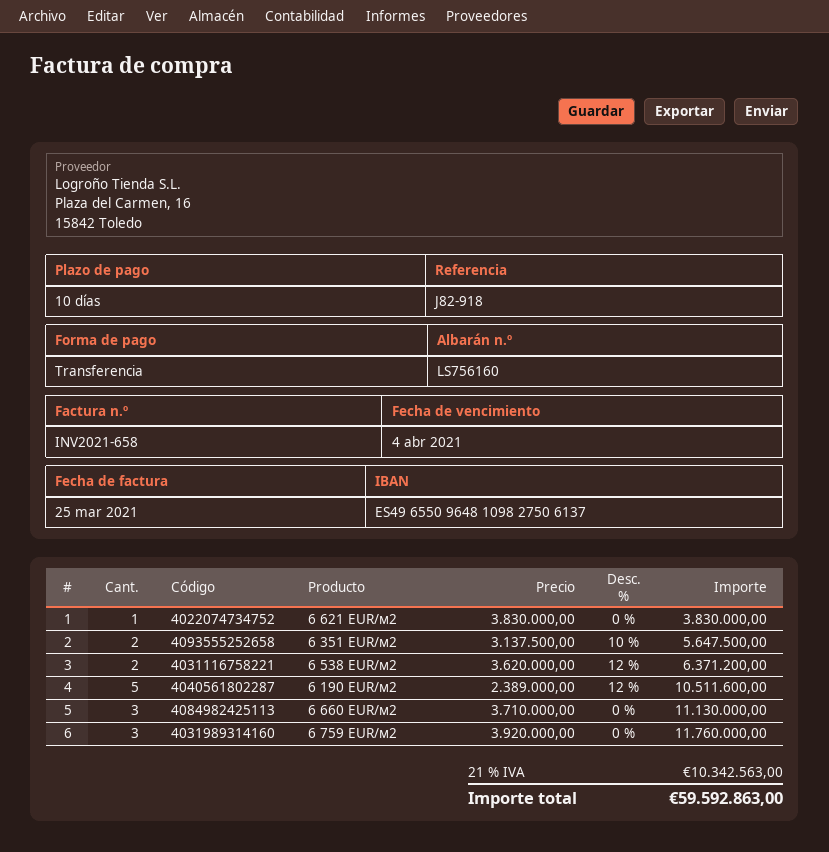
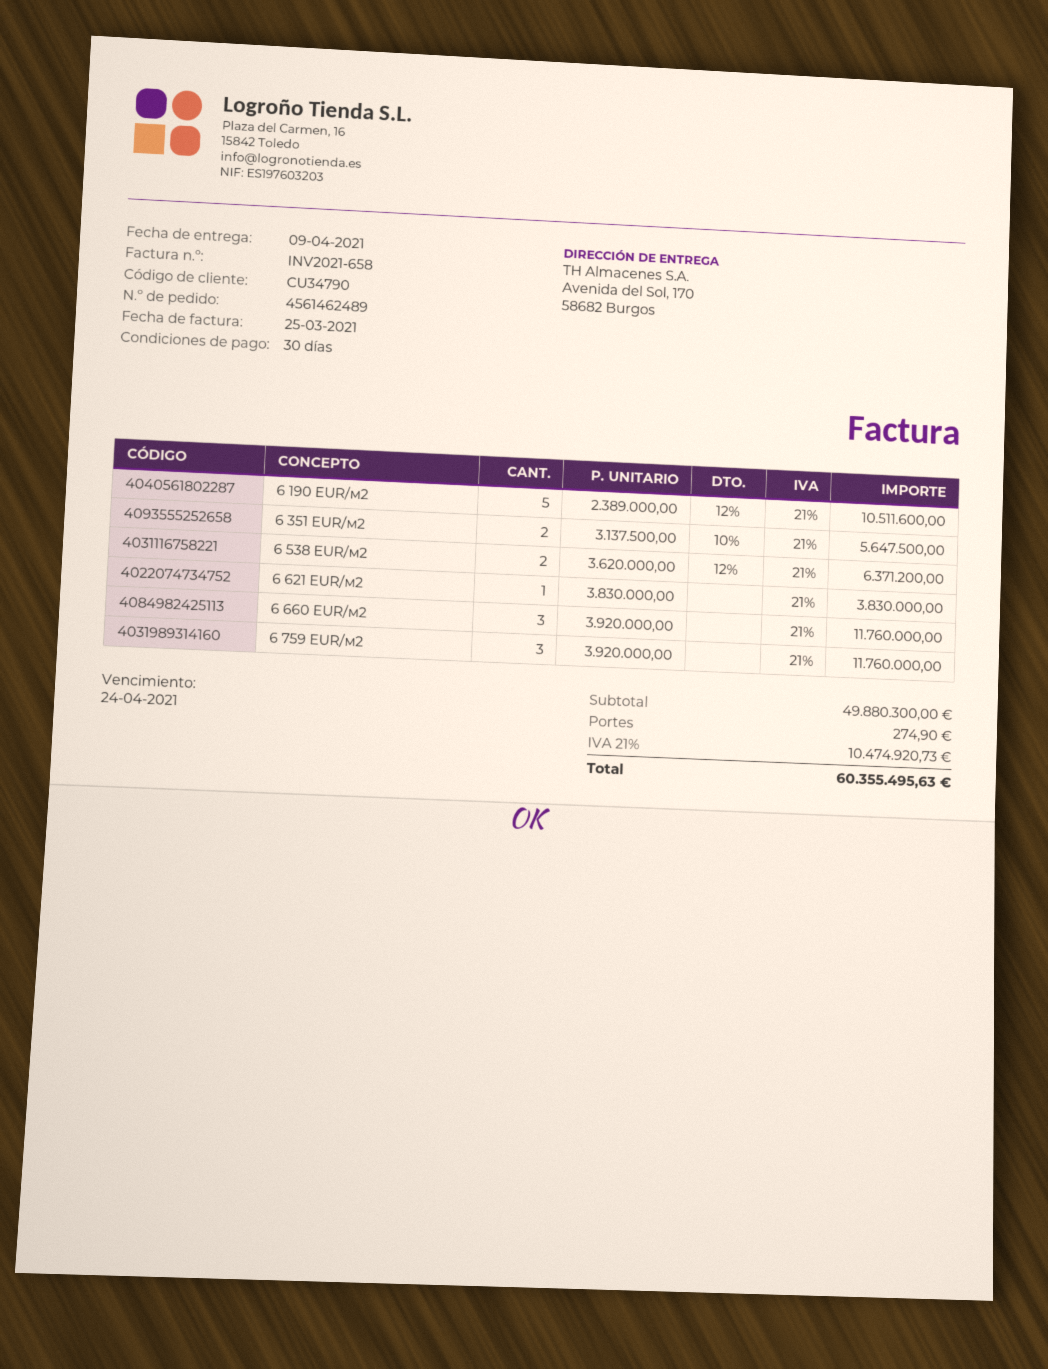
payment terms: 10 days -> 30 days
due date: 2021-04-04 -> 2021-04-24
6 660 EUR/м2: 3 x 3710000.00 = 11130000.00 -> 3 x 3920000.00 = 11760000.00
shipping: none -> 274.90
tax: 21% = 10342563.00 -> 21% = 10474920.73
total: 59592863.00 -> 60355495.63

